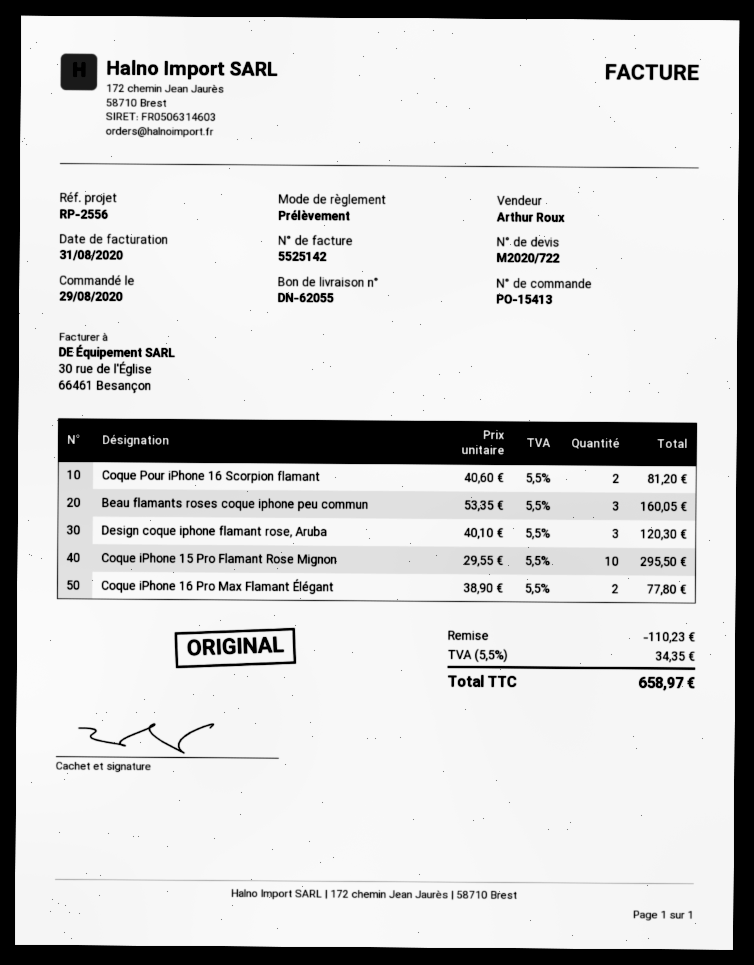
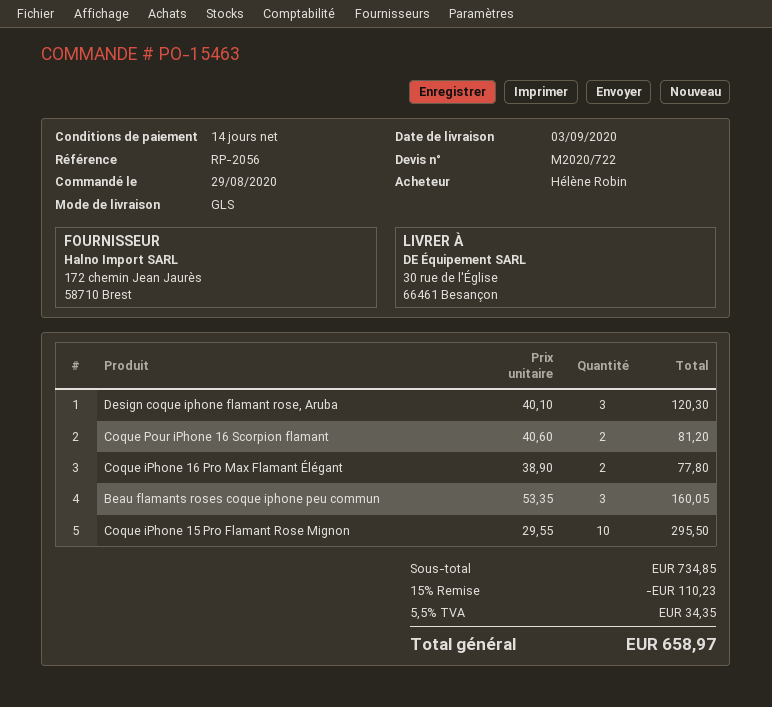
order number: PO-15413 -> PO-15463
reference: RP-2556 -> RP-2056

